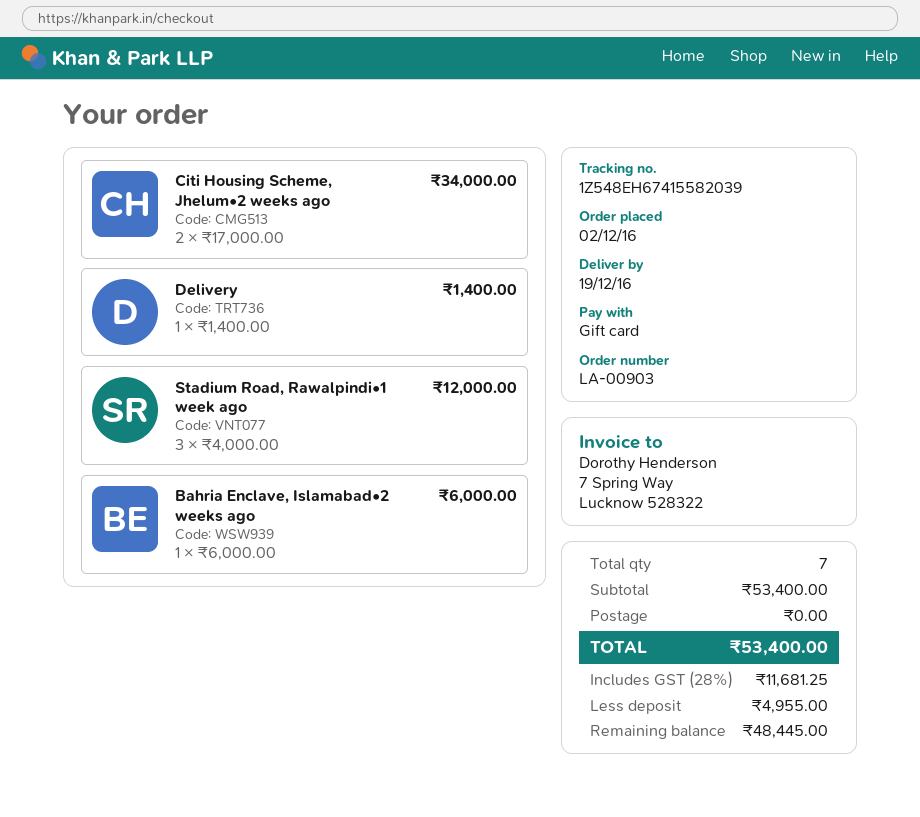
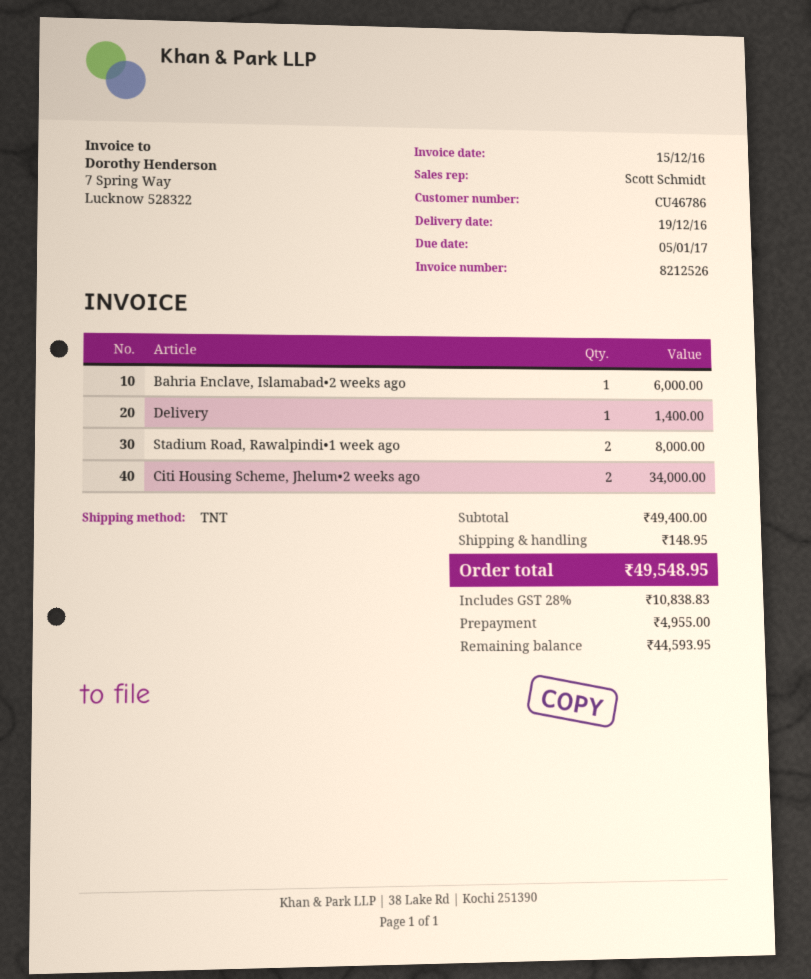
Stadium Road, Rawalpindi•1 week ago: 3 for 12000.00 -> 2 for 8000.00
subtotal: 53400.00 -> 49400.00
shipping: 0.00 -> 148.95
tax: 28% = 11681.25 -> 28% = 10838.83
total: 53400.00 -> 49548.95
balance: 48445.00 -> 44593.95

